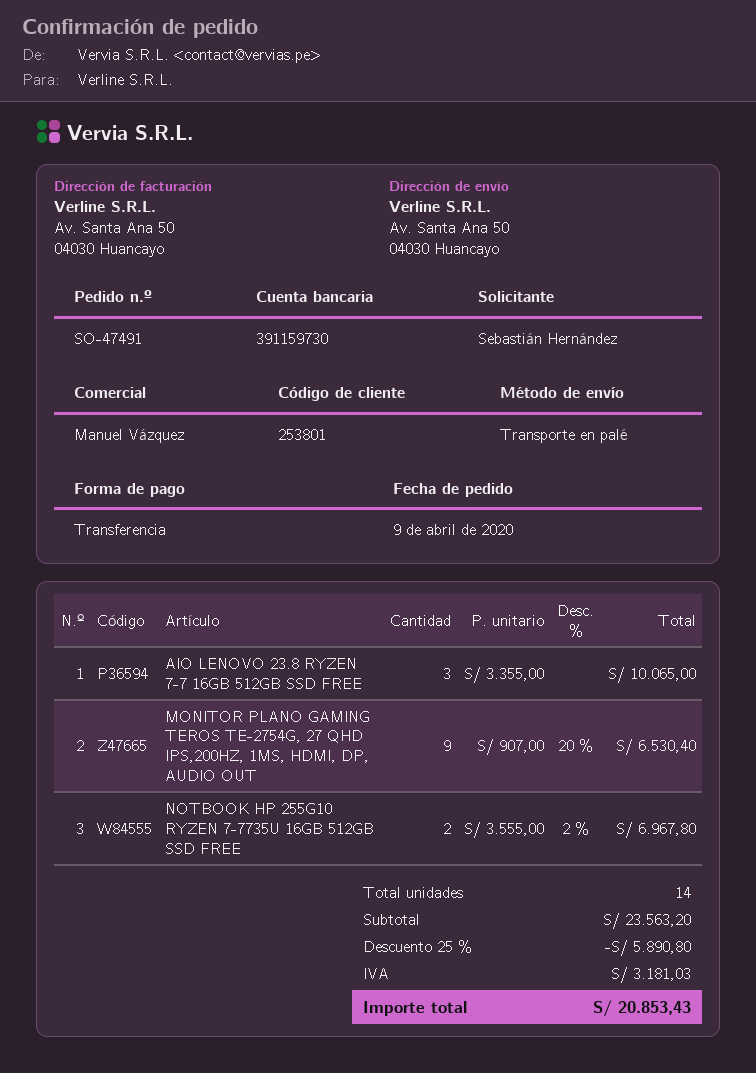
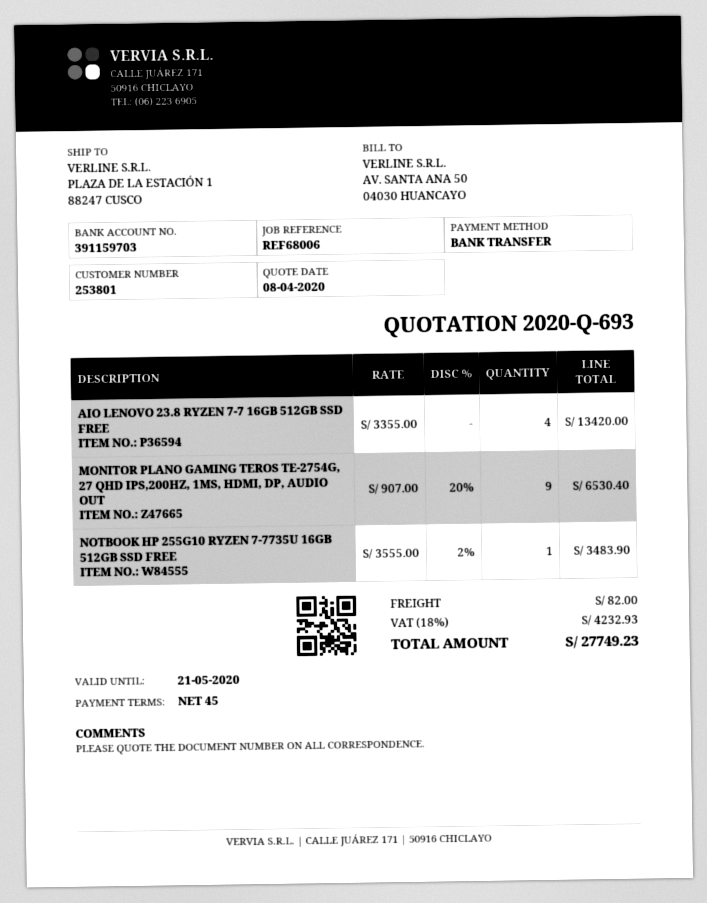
bank account: 391159730 -> 391159703
ship to: Av. Santa Ana 50, 04030 Huancayo -> PLAZA DE LA ESTACIÓN 1, 88247 CUSCO
AIO LENOVO 23.8 RYZEN 7-7 16GB 512GB SSD FREE: 3 x 3355.00 = 10065.00 -> 4 x 3355.00 = 13420.00
NOTBOOK HP 255G10 RYZEN 7-7735U 16GB 512GB SSD FREE: 2 x 3555.00 - 2% = 6967.80 -> 1 x 3555.00 - 2% = 3483.90
discount: 25% = 5890.80 -> none
shipping: none -> 82.00
tax: 3181.03 -> 4232.93
total: 20853.43 -> 27749.23

